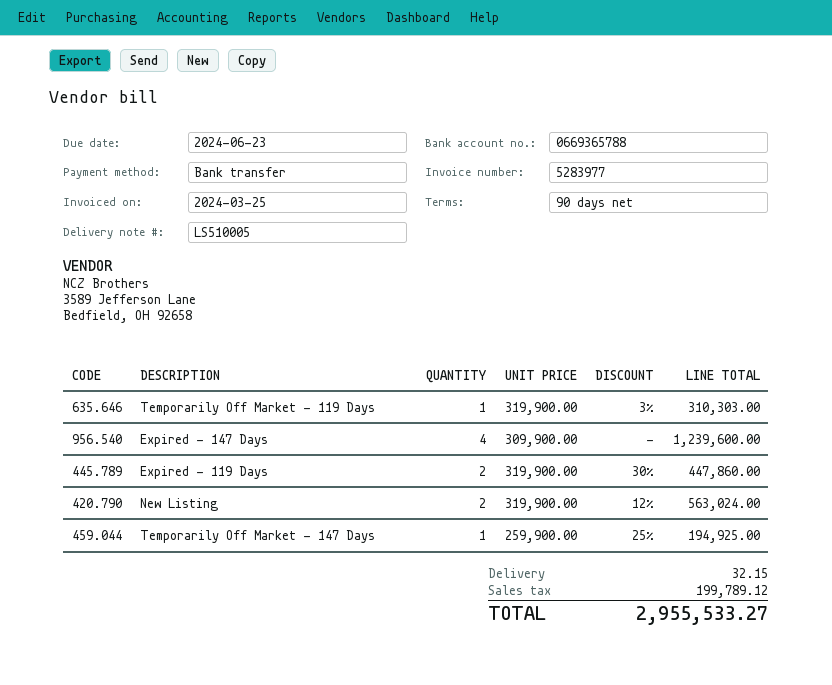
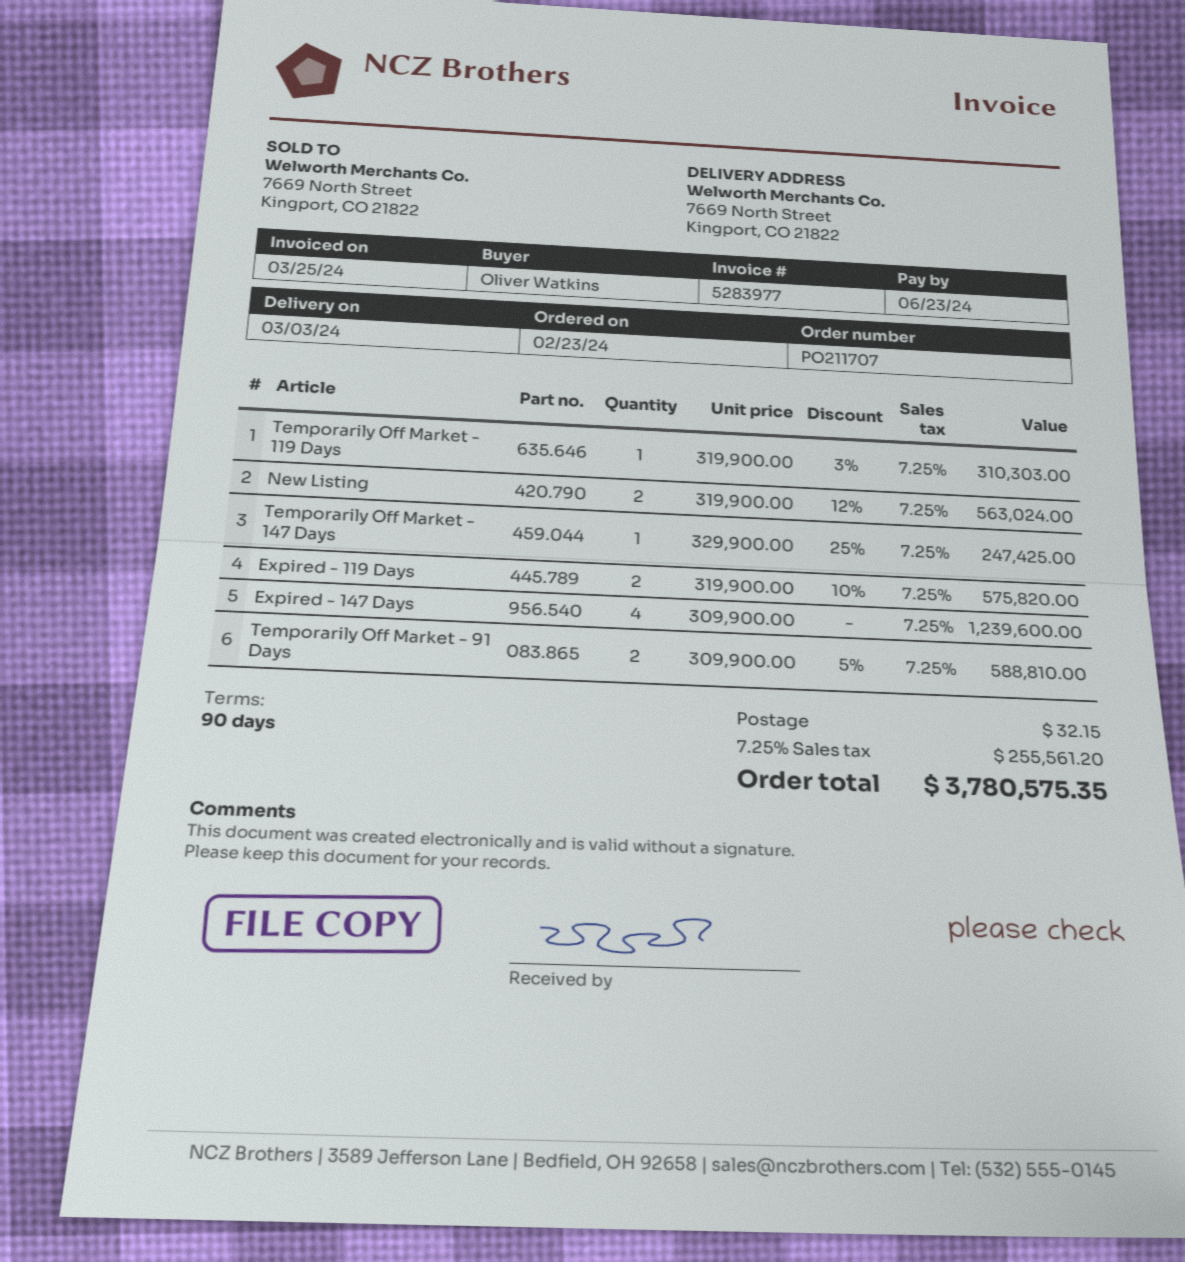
Expired - 119 Days: 2 x 319900.00 - 30% = 447860.00 -> 2 x 319900.00 - 10% = 575820.00
Temporarily Off Market - 147 Days: 1 x 259900.00 - 25% = 194925.00 -> 1 x 329900.00 - 25% = 247425.00
Temporarily Off Market - 91 Days: none -> 2 x 309900.00 - 5% = 588810.00
tax: 199789.12 -> 255561.20
total: 2955533.27 -> 3780575.35

